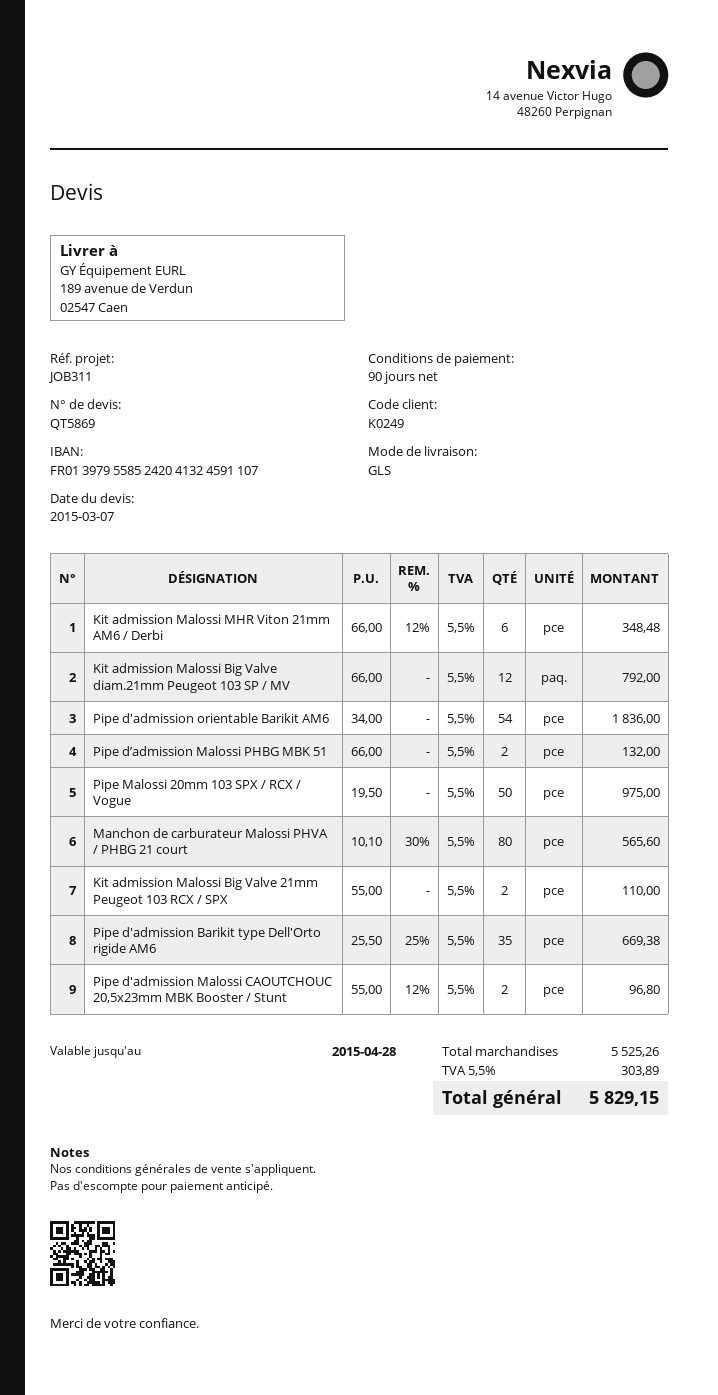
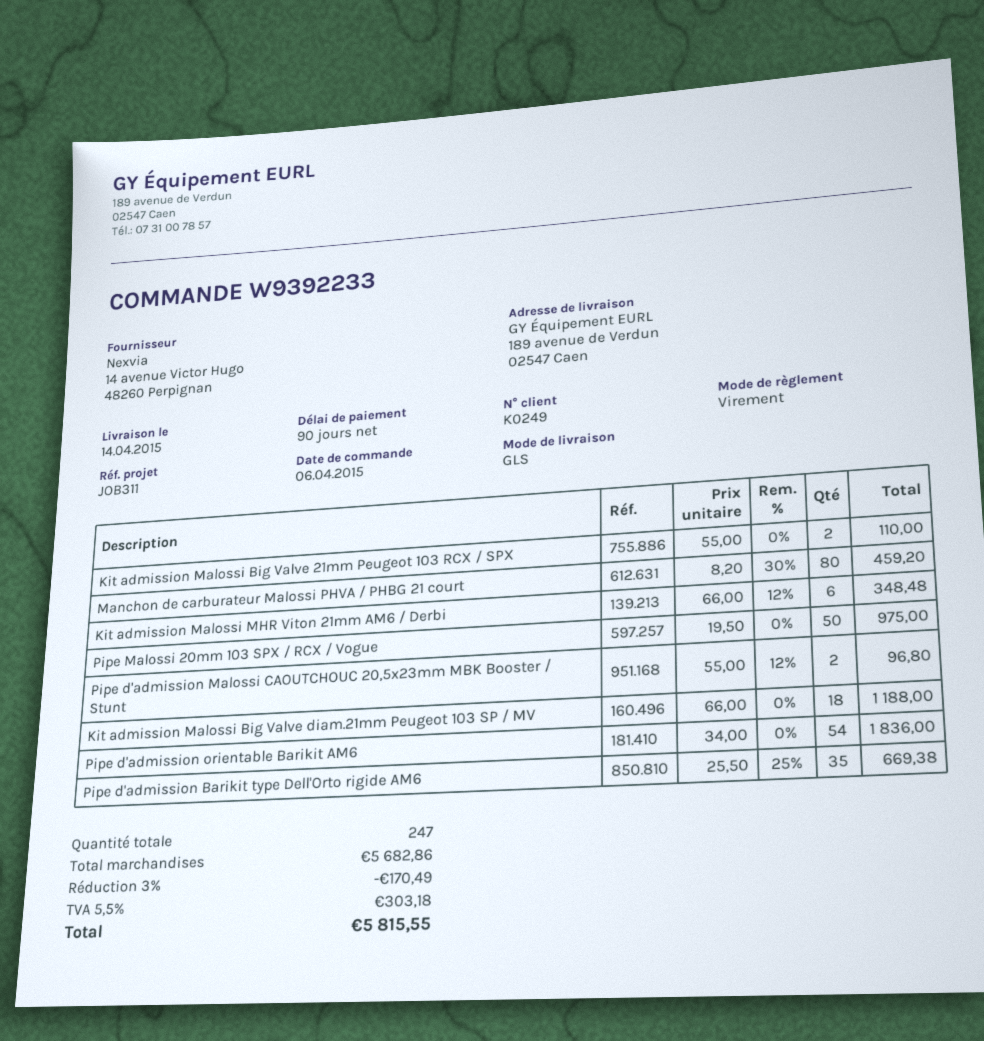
Kit admission Malossi Big Valve diam.21mm Peugeot 103 SP / MV: 12 x 66.00 = 792.00 -> 18 x 66.00 = 1188.00
Pipe d’admission Malossi PHBG MBK 51: 2 x 66.00 = 132.00 -> none
Manchon de carburateur Malossi PHVA / PHBG 21 court: 80 x 10.10 - 30% = 565.60 -> 80 x 8.20 - 30% = 459.20
subtotal: 5525.26 -> 5682.86
discount: none -> 3% = 170.49
tax: 5.5% = 303.89 -> 5.5% = 303.18
total: 5829.15 -> 5815.55

